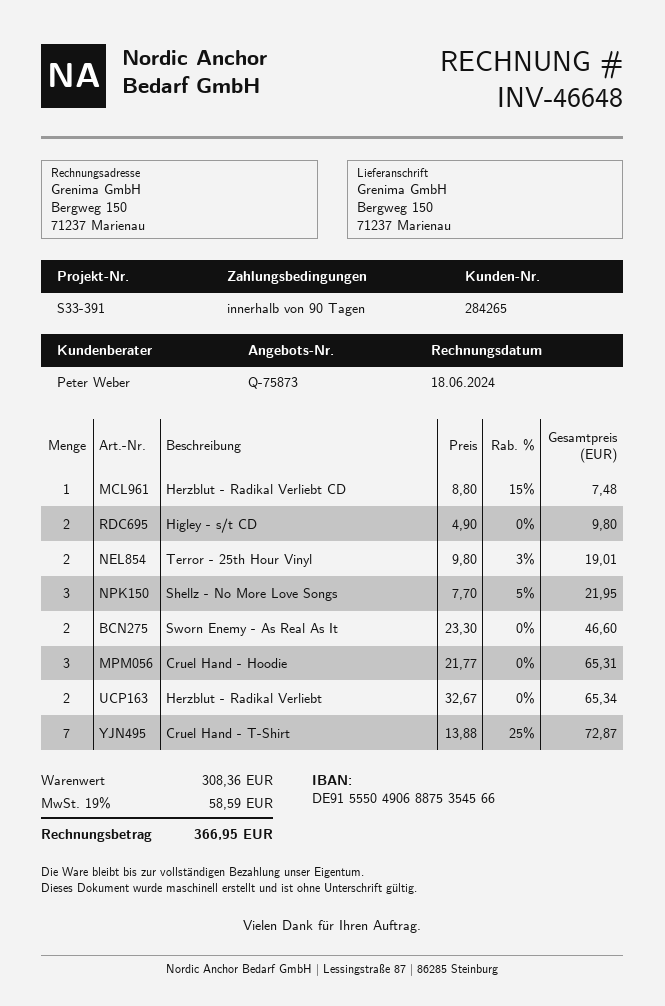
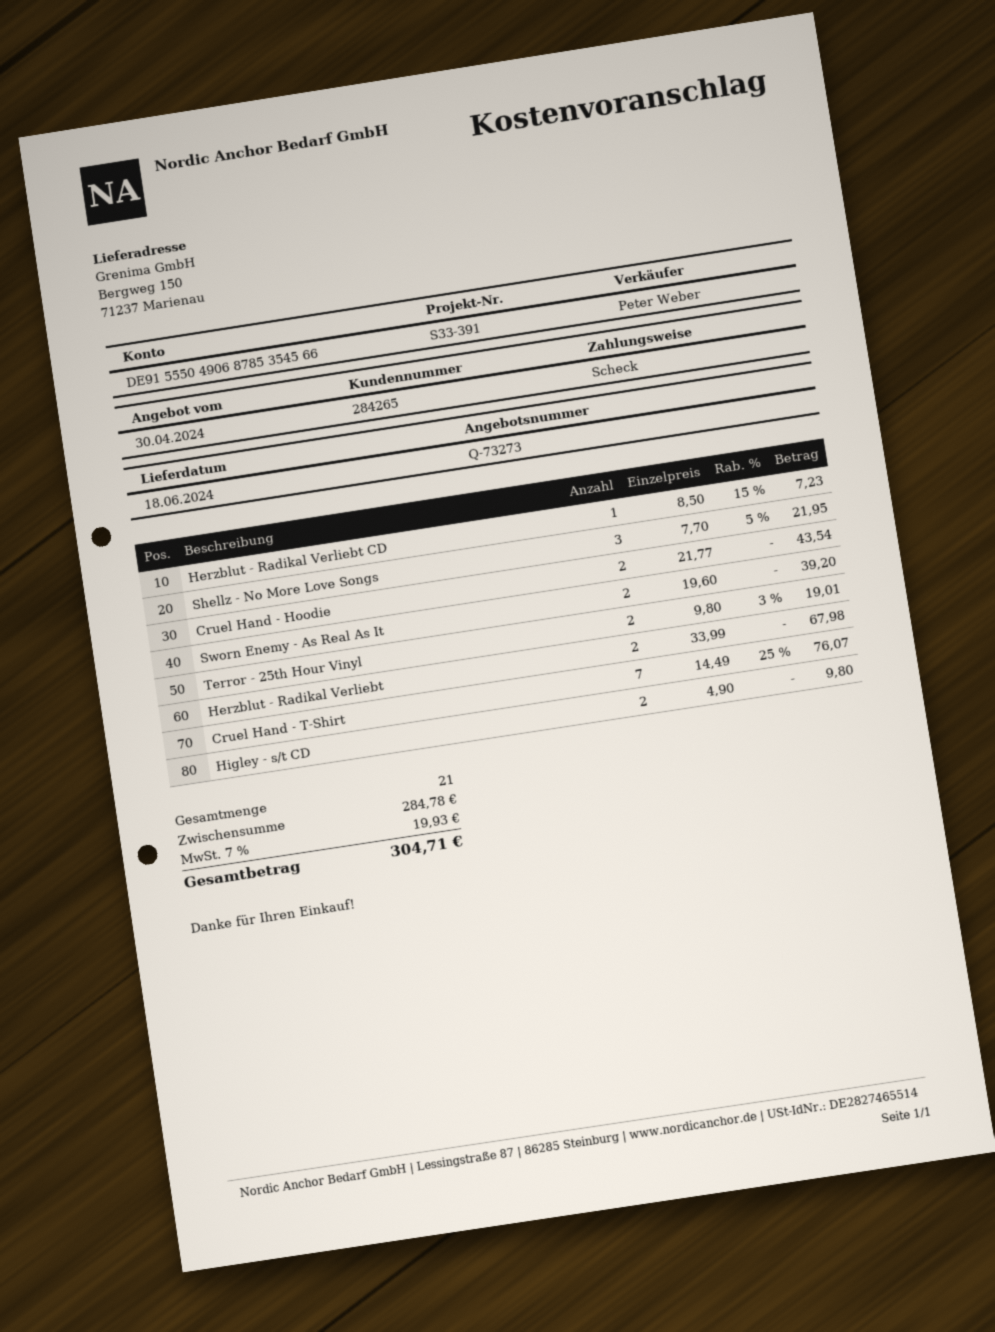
quote number: Q-75873 -> Q-73273
bank account: DE91555049068875354566 -> DE91555049068785354566
Herzblut - Radikal Verliebt CD: 1 x 8.80 - 15% = 7.48 -> 1 x 8.50 - 15% = 7.23
Sworn Enemy - As Real As It: 2 x 23.30 = 46.60 -> 2 x 19.60 = 39.20
Cruel Hand - Hoodie: 3 x 21.77 = 65.31 -> 2 x 21.77 = 43.54
Herzblut - Radikal Verliebt: 2 x 32.67 = 65.34 -> 2 x 33.99 = 67.98
Cruel Hand - T-Shirt: 7 x 13.88 - 25% = 72.87 -> 7 x 14.49 - 25% = 76.07
subtotal: 308.36 -> 284.78
tax: 19% = 58.59 -> 7% = 19.93
total: 366.95 -> 304.71

